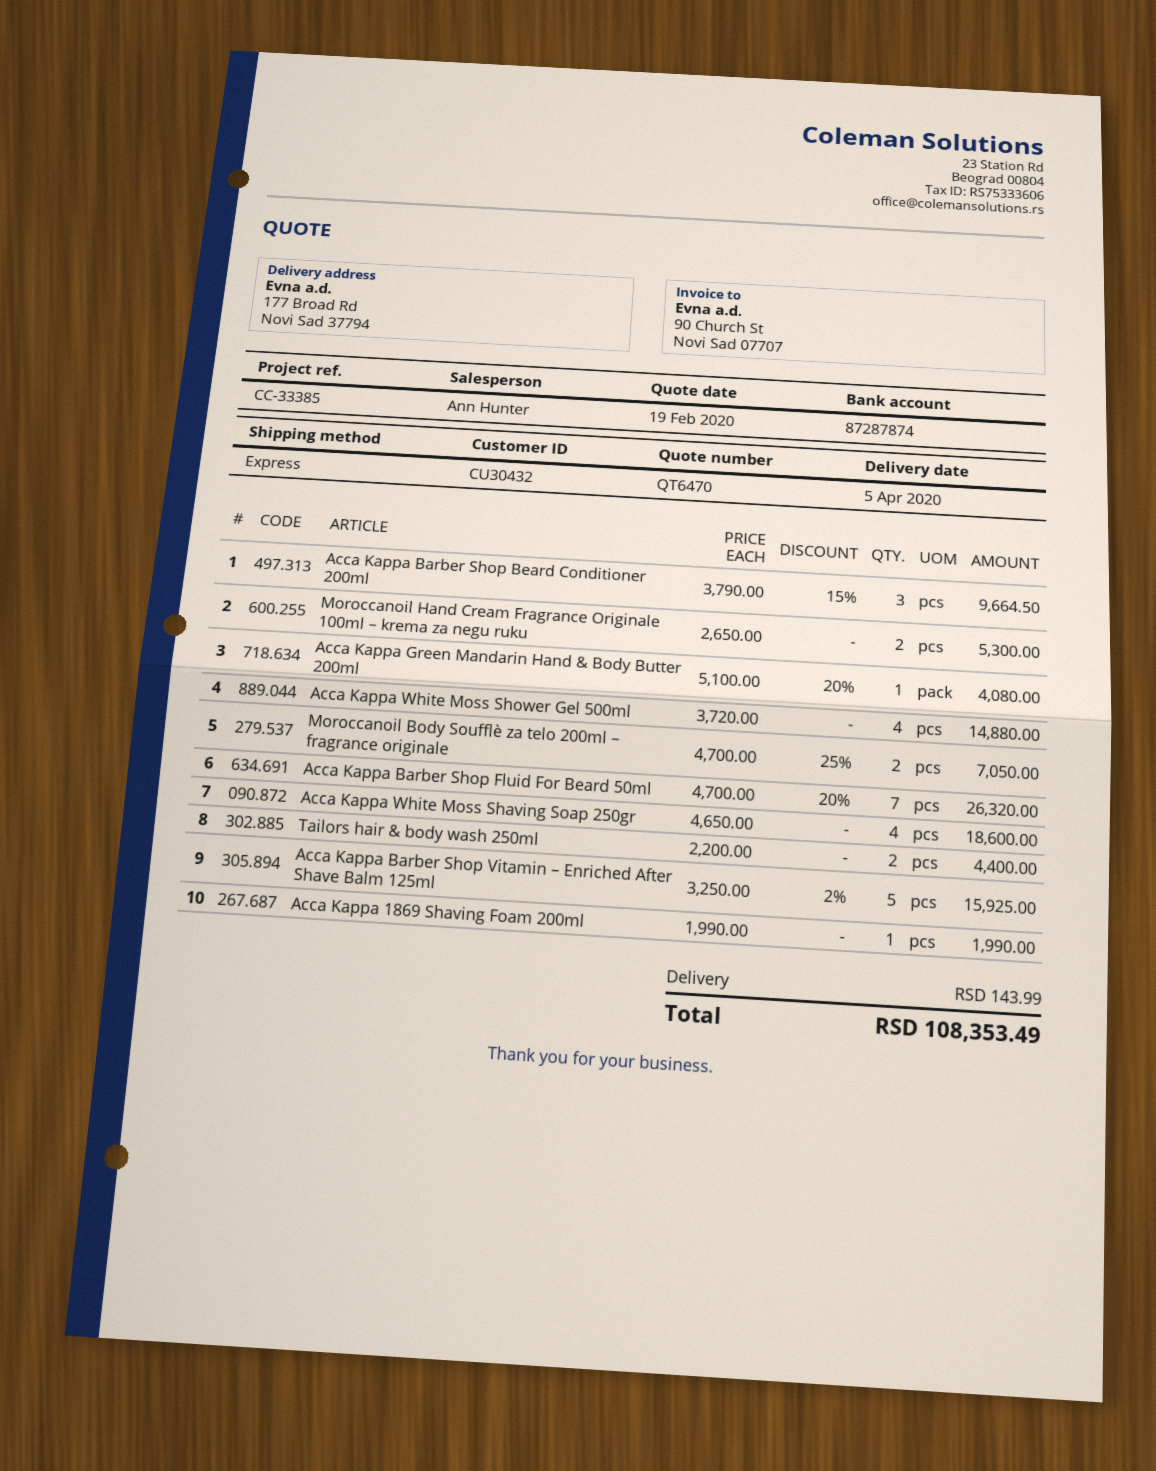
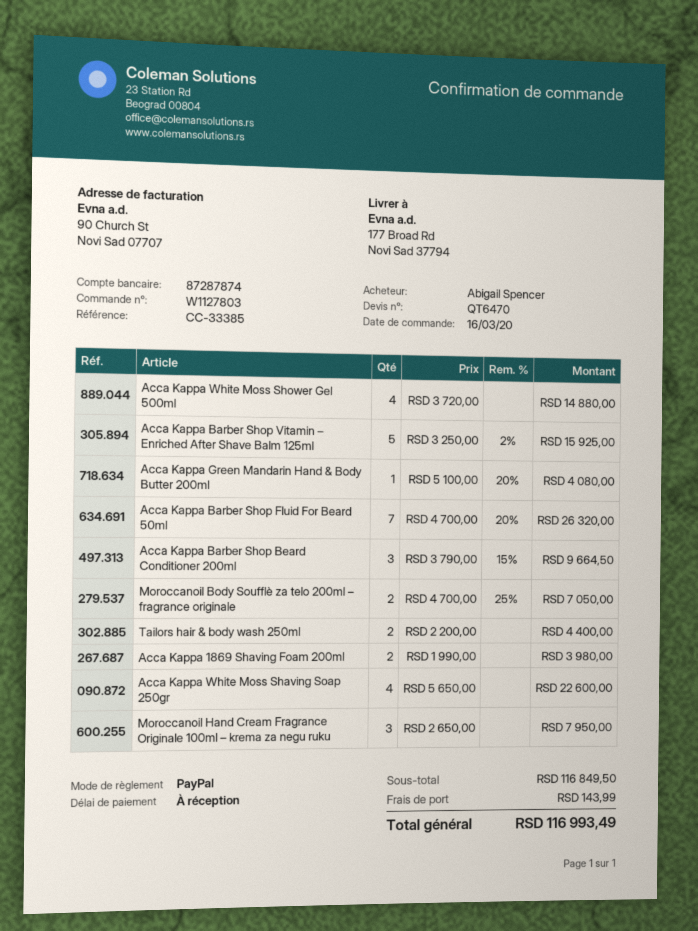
Moroccanoil Hand Cream Fragrance Originale 100ml – krema za negu ruku: 2 x 2650.00 = 5300.00 -> 3 x 2650.00 = 7950.00
Acca Kappa White Moss Shaving Soap 250gr: 4 x 4650.00 = 18600.00 -> 4 x 5650.00 = 22600.00
Acca Kappa 1869 Shaving Foam 200ml: 1 x 1990.00 = 1990.00 -> 2 x 1990.00 = 3980.00
total: 108353.49 -> 116993.49

